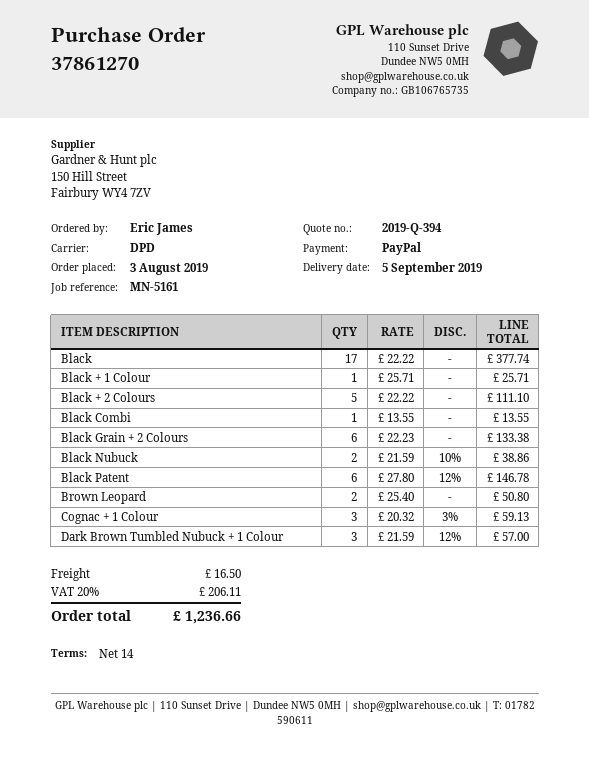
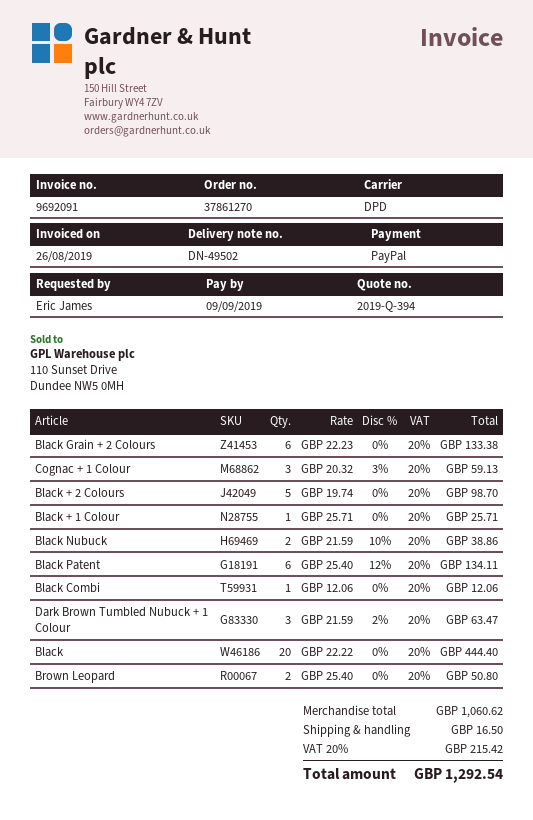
Black: 17 x 22.22 = 377.74 -> 20 x 22.22 = 444.40
Black + 2 Colours: 5 x 22.22 = 111.10 -> 5 x 19.74 = 98.70
Black Combi: 1 x 13.55 = 13.55 -> 1 x 12.06 = 12.06
Black Patent: 6 x 27.80 - 12% = 146.78 -> 6 x 25.40 - 12% = 134.11
Dark Brown Tumbled Nubuck + 1 Colour: 3 x 21.59 - 12% = 57.00 -> 3 x 21.59 - 2% = 63.47
tax: 20% = 206.11 -> 20% = 215.42
total: 1236.66 -> 1292.54

